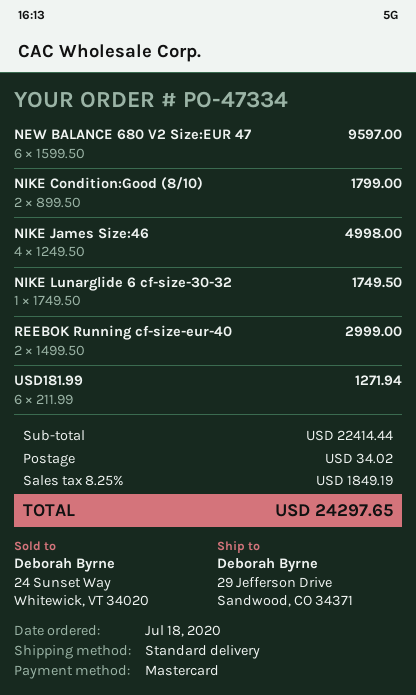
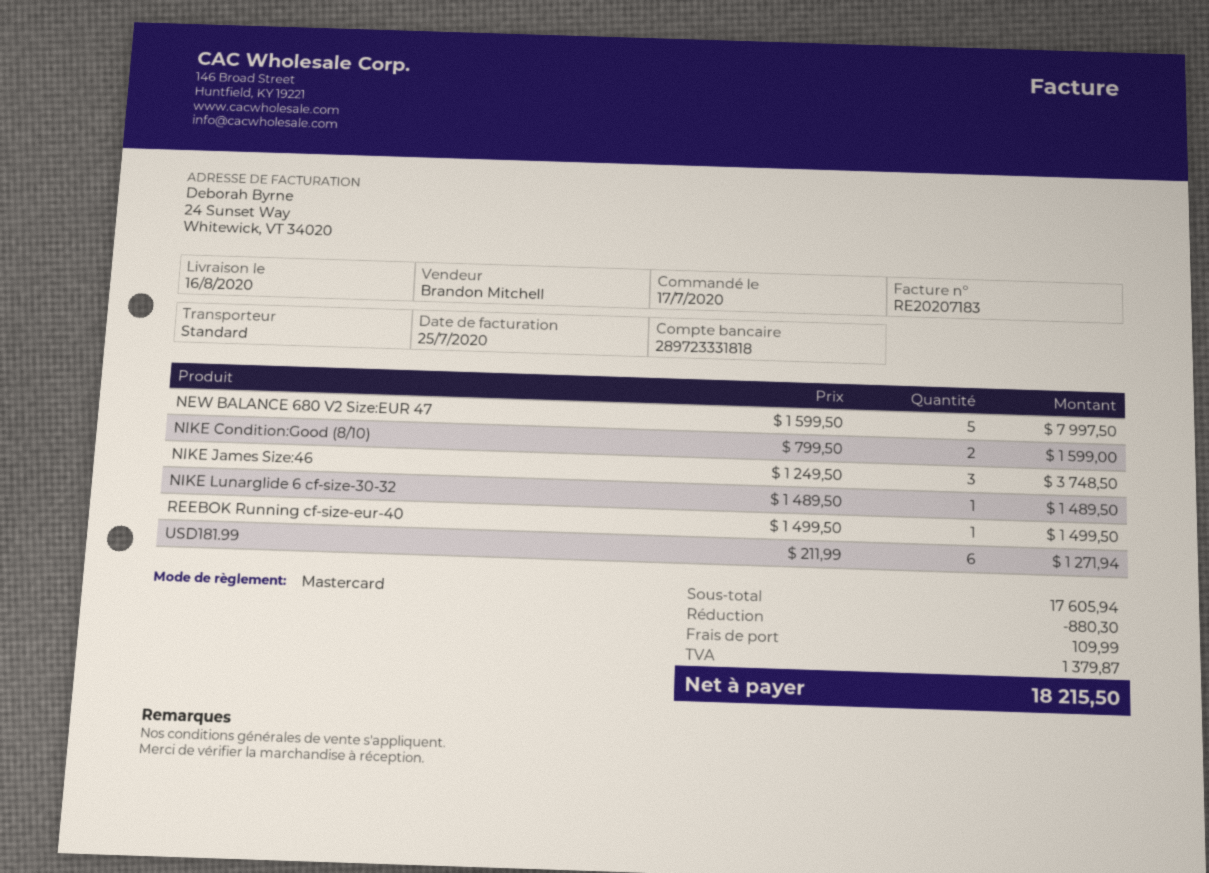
order date: 2020-07-18 -> 2020-07-17
NEW BALANCE 680 V2 Size:EUR 47: 6 x 1599.50 = 9597.00 -> 5 x 1599.50 = 7997.50
NIKE Condition:Good (8/10): 2 x 899.50 = 1799.00 -> 2 x 799.50 = 1599.00
NIKE James Size:46: 4 x 1249.50 = 4998.00 -> 3 x 1249.50 = 3748.50
NIKE Lunarglide 6 cf-size-30-32: 1 x 1749.50 = 1749.50 -> 1 x 1489.50 = 1489.50
REEBOK Running cf-size-eur-40: 2 x 1499.50 = 2999.00 -> 1 x 1499.50 = 1499.50
subtotal: 22414.44 -> 17605.94
discount: none -> 880.30
shipping: 34.02 -> 109.99
tax: 1849.19 -> 1379.87
total: 24297.65 -> 18215.50

